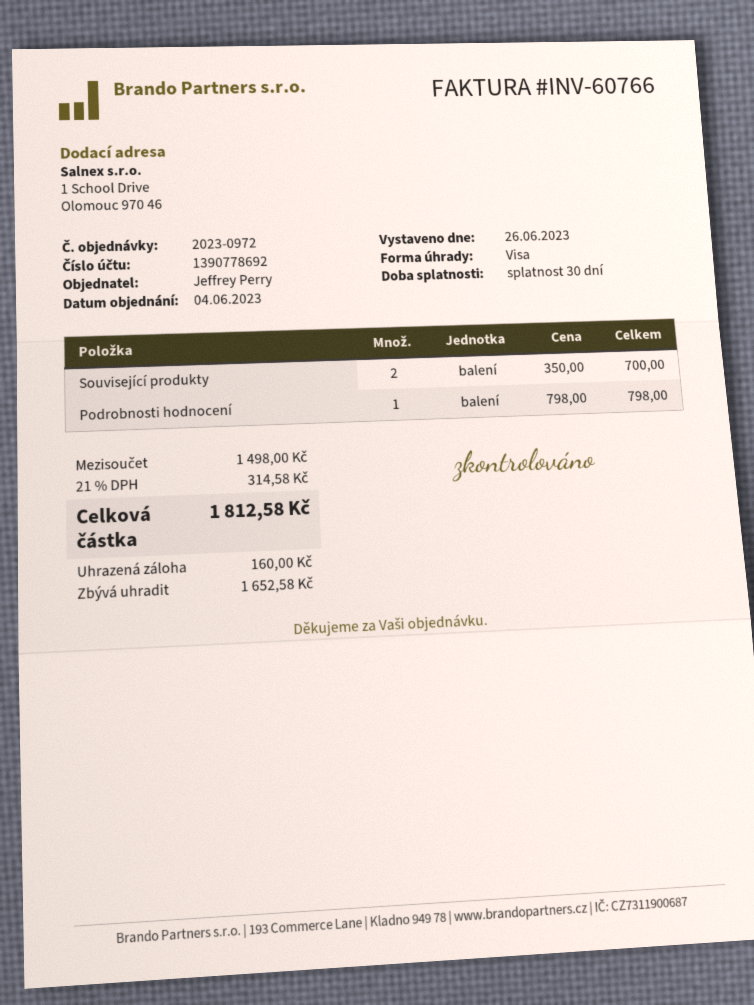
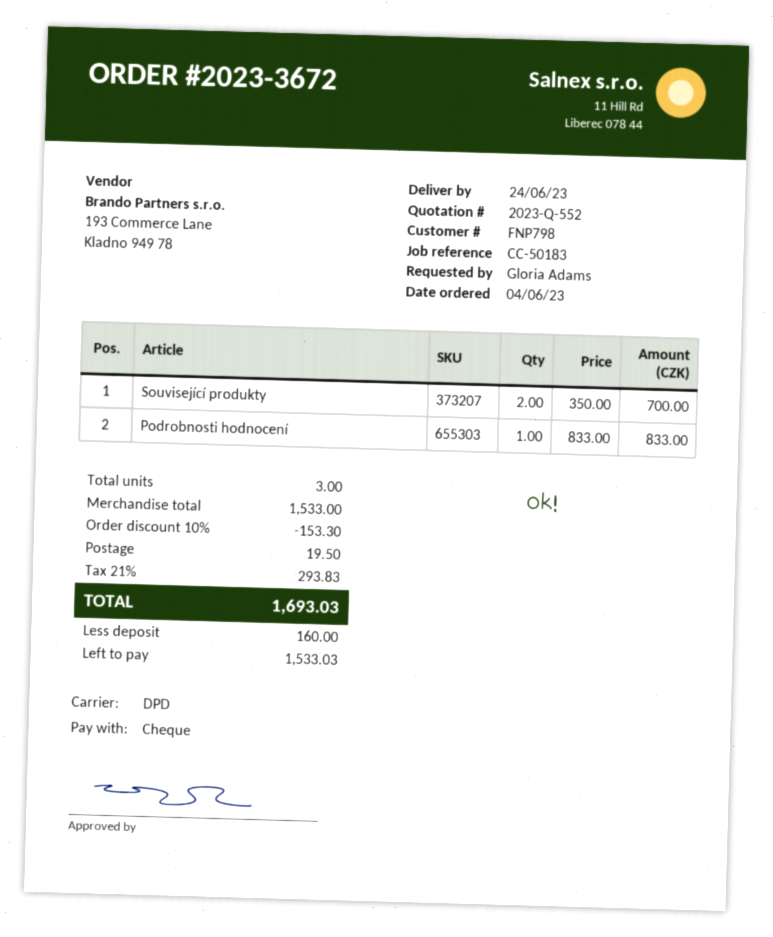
order number: 2023-0972 -> 2023-3672
ordered by: Jeffrey Perry -> Gloria Adams
payment method: Visa -> cheque
Podrobnosti hodnocení: 1 x 798.00 = 798.00 -> 1 x 833.00 = 833.00
subtotal: 1498.00 -> 1533.00
discount: none -> 10% = 153.30
shipping: none -> 19.50
tax: 21% = 314.58 -> 21% = 293.83
total: 1812.58 -> 1693.03
balance: 1652.58 -> 1533.03

